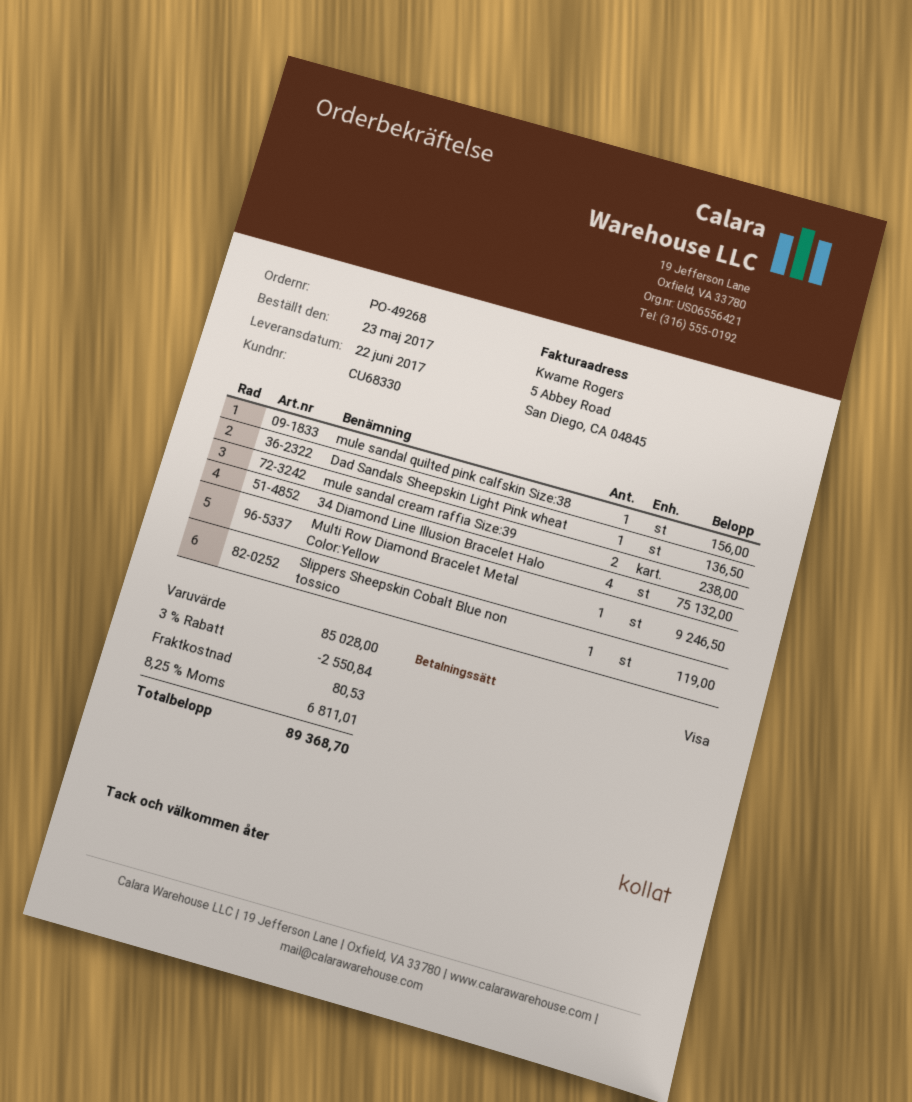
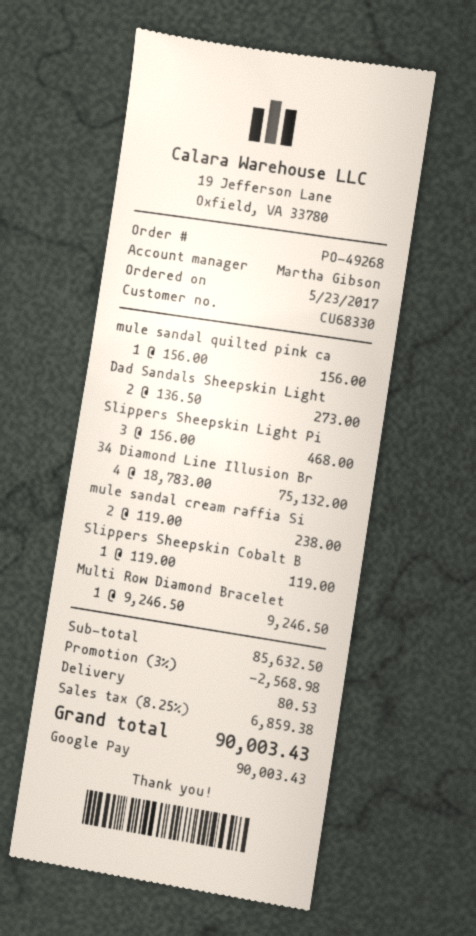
payment method: Visa -> Google Pay
Dad Sandals Sheepskin Light Pink wheat: 1 for 136.50 -> 2 for 273.00
Slippers Sheepskin Light Pi: none -> 3 for 468.00
subtotal: 85028.00 -> 85632.50
discount: 3% = 2550.84 -> 3% = 2568.98
tax: 8.25% = 6811.01 -> 8.25% = 6859.38
total: 89368.70 -> 90003.43

